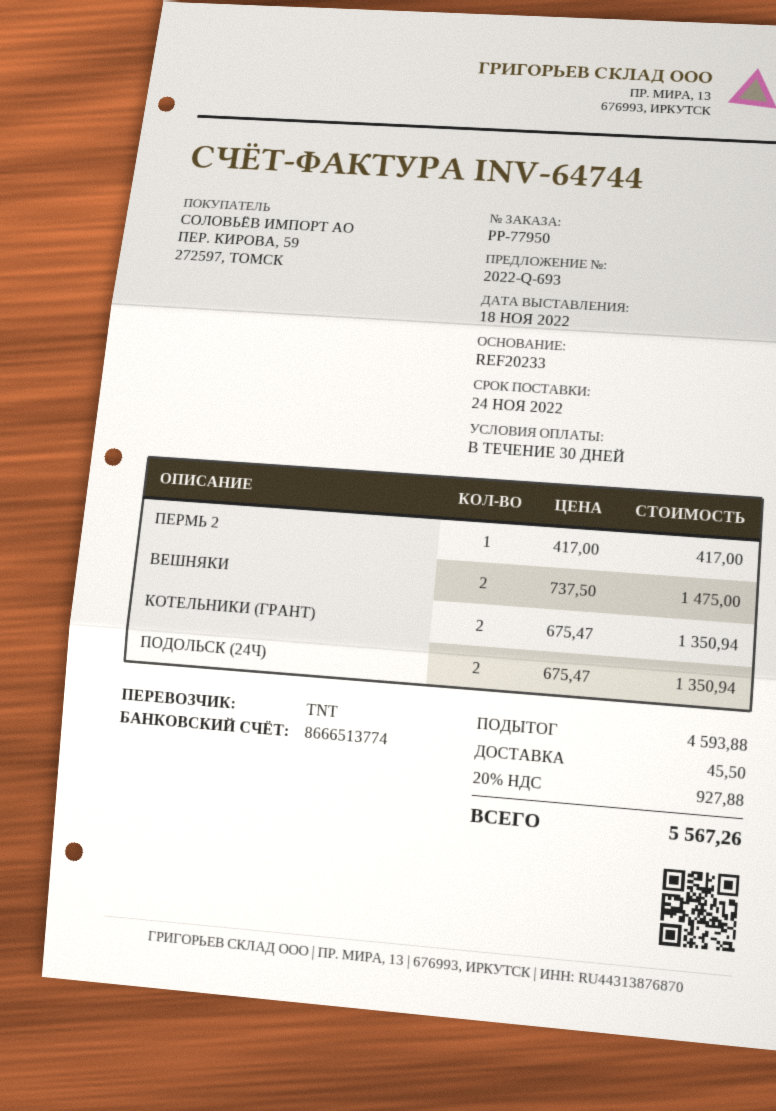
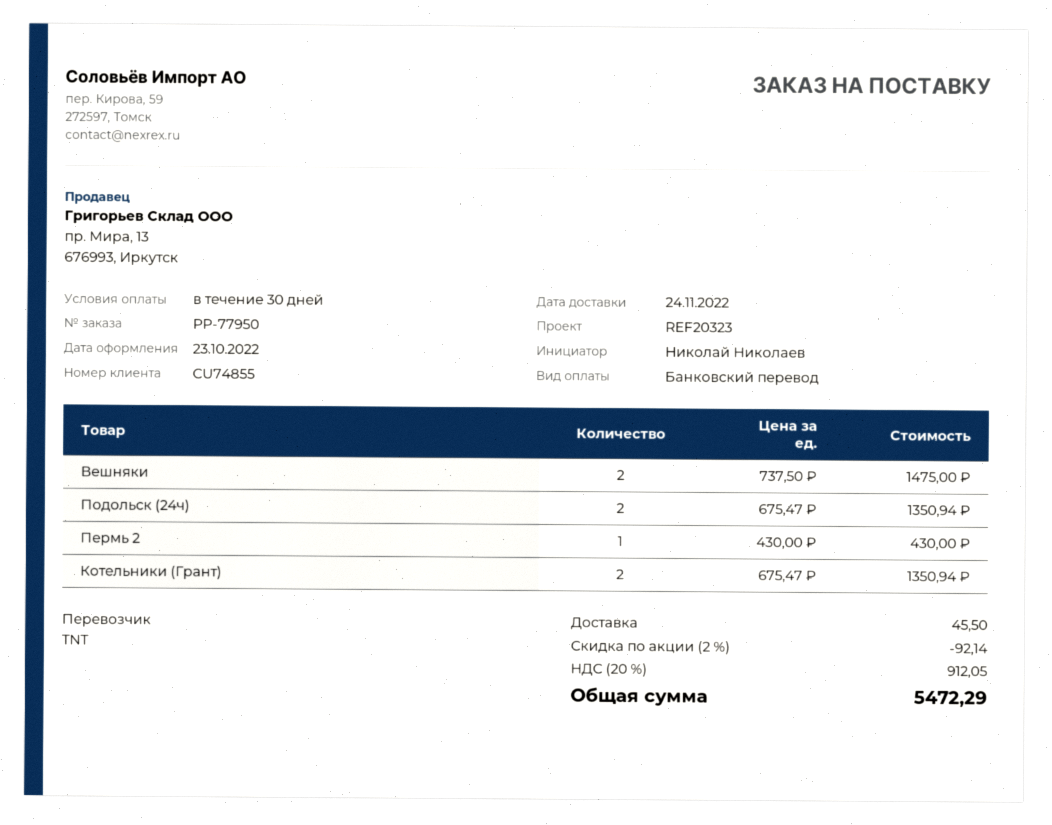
reference: REF20233 -> REF20323
ПЕРМЬ 2: 1 x 417.00 = 417.00 -> 1 x 430.00 = 430.00
discount: none -> 2% = 92.14
tax: 20% = 927.88 -> 20% = 912.05
total: 5567.26 -> 5472.29

